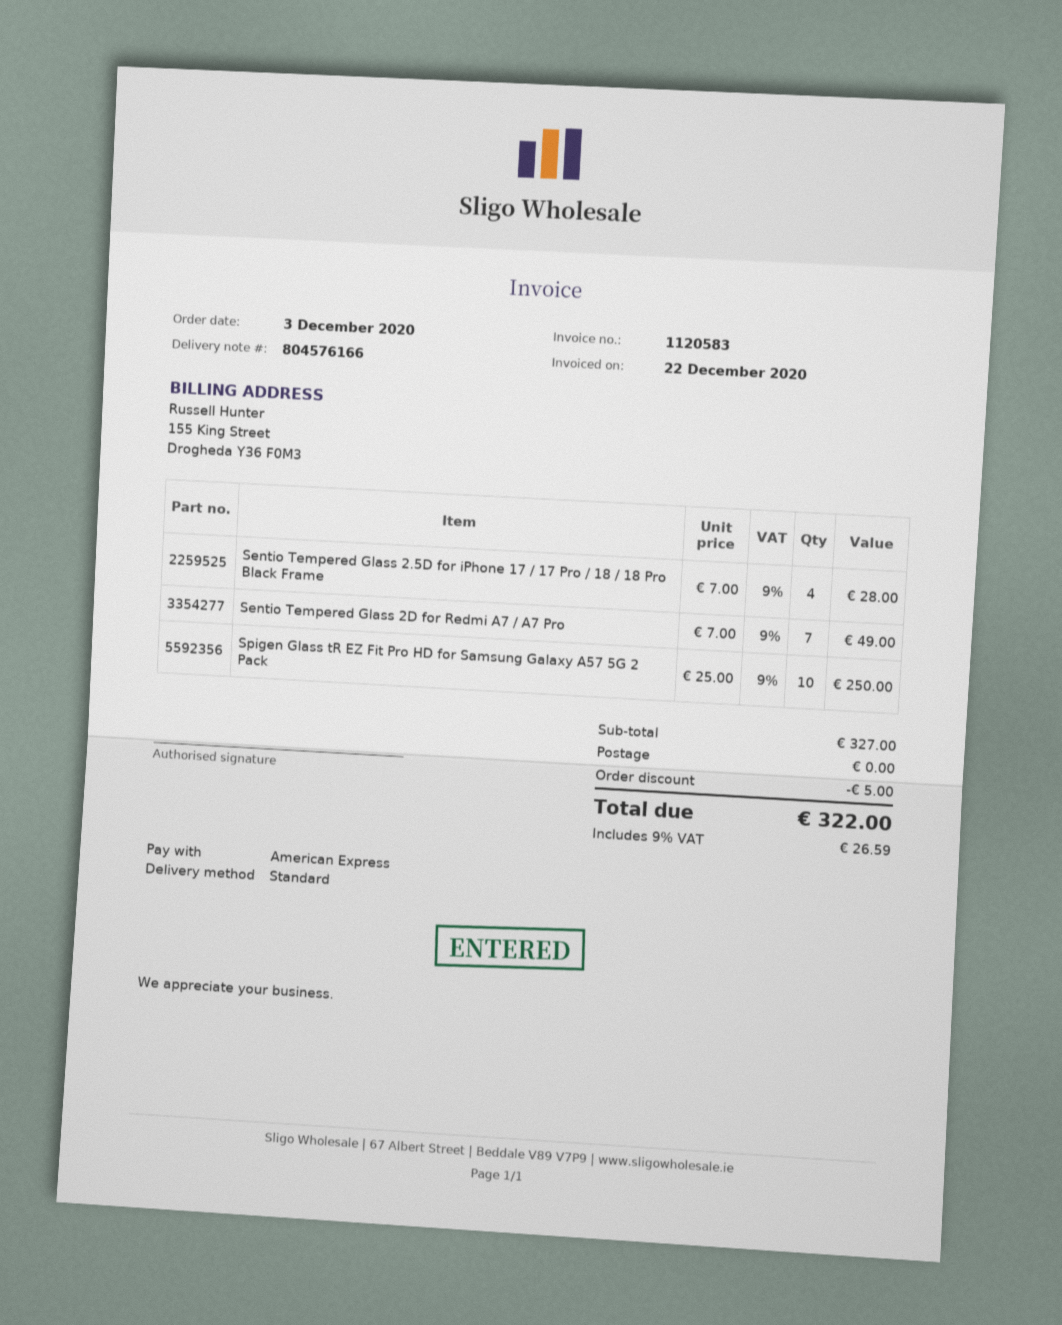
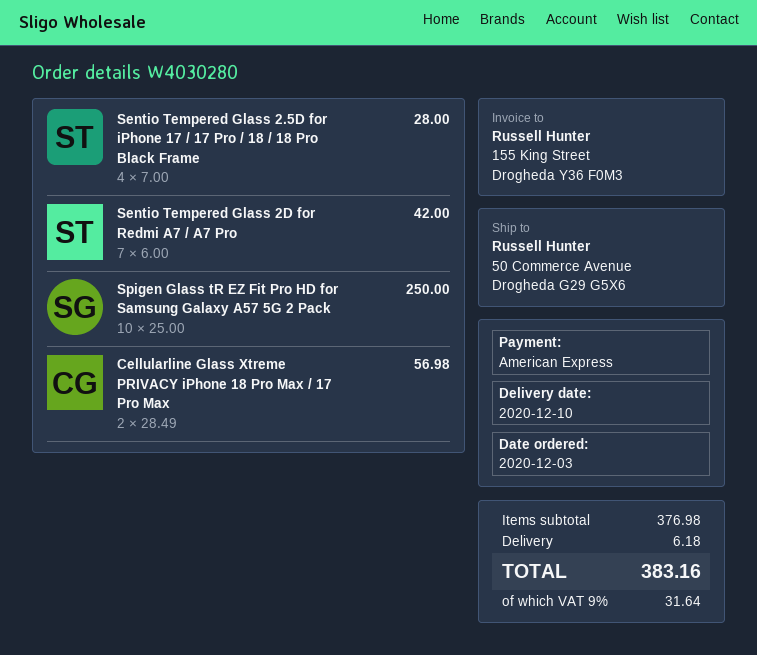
Sentio Tempered Glass 2D for Redmi A7 / A7 Pro: 7 x 7.00 = 49.00 -> 7 x 6.00 = 42.00
Cellularline Glass Xtreme PRIVACY iPhone 18 Pro Max / 17 Pro Max: none -> 2 x 28.49 = 56.98
subtotal: 327.00 -> 376.98
discount: 5.00 -> none
shipping: 0.00 -> 6.18
tax: 9% = 26.59 -> 9% = 31.64
total: 322.00 -> 383.16

